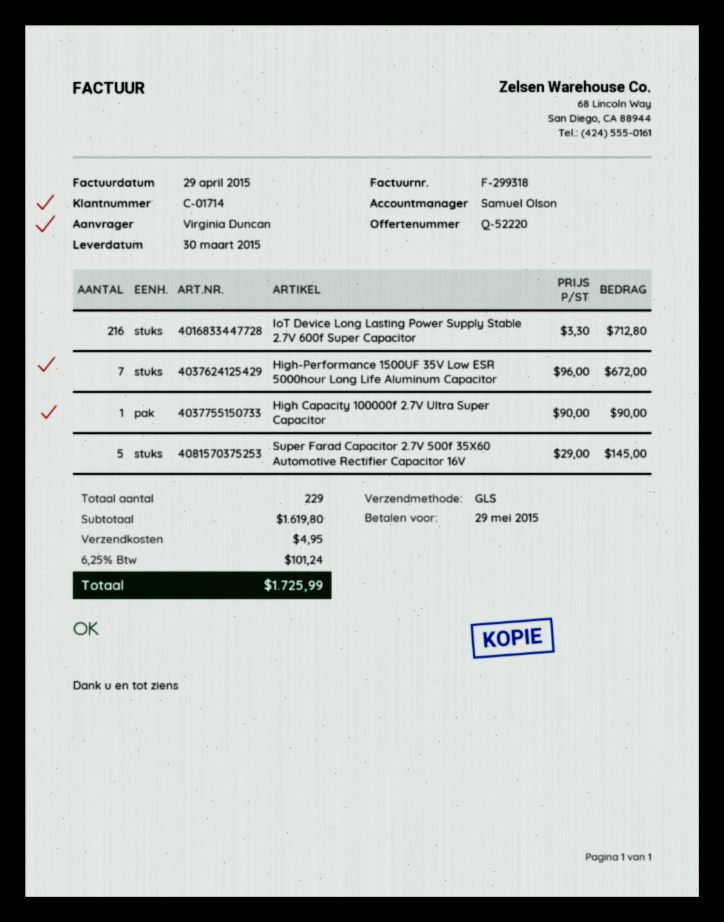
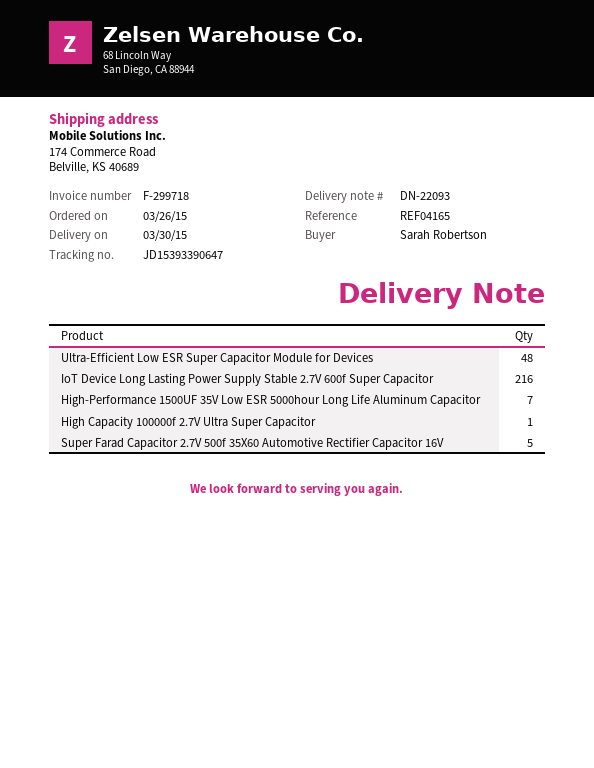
invoice number: F-299318 -> F-299718
ordered by: Virginia Duncan -> Sarah Robertson
Ultra-Efficient Low ESR Super Capacitor Module for Devices: none -> 48

